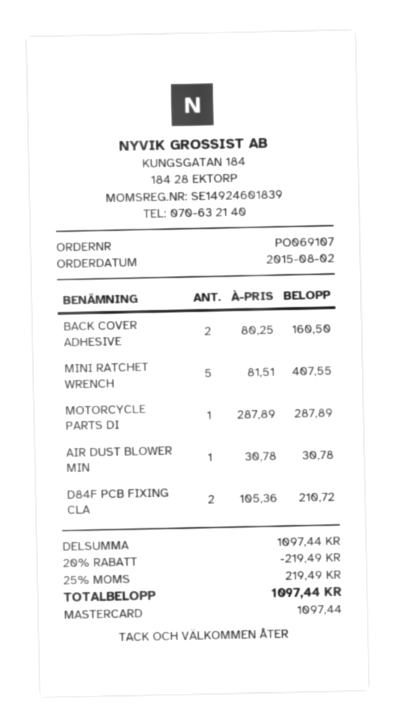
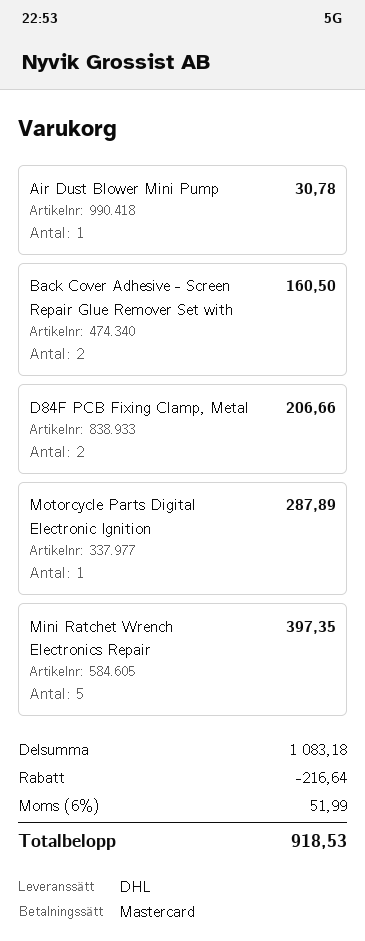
MINI RATCHET WRENCH: 5 for 407.55 -> 5 for 397.35
D84F PCB FIXING CLA: 2 for 210.72 -> 2 for 206.66
subtotal: 1097.44 -> 1083.18
discount: 219.49 -> 216.64
tax: 25% = 219.49 -> 6% = 51.99
total: 1097.44 -> 918.53

